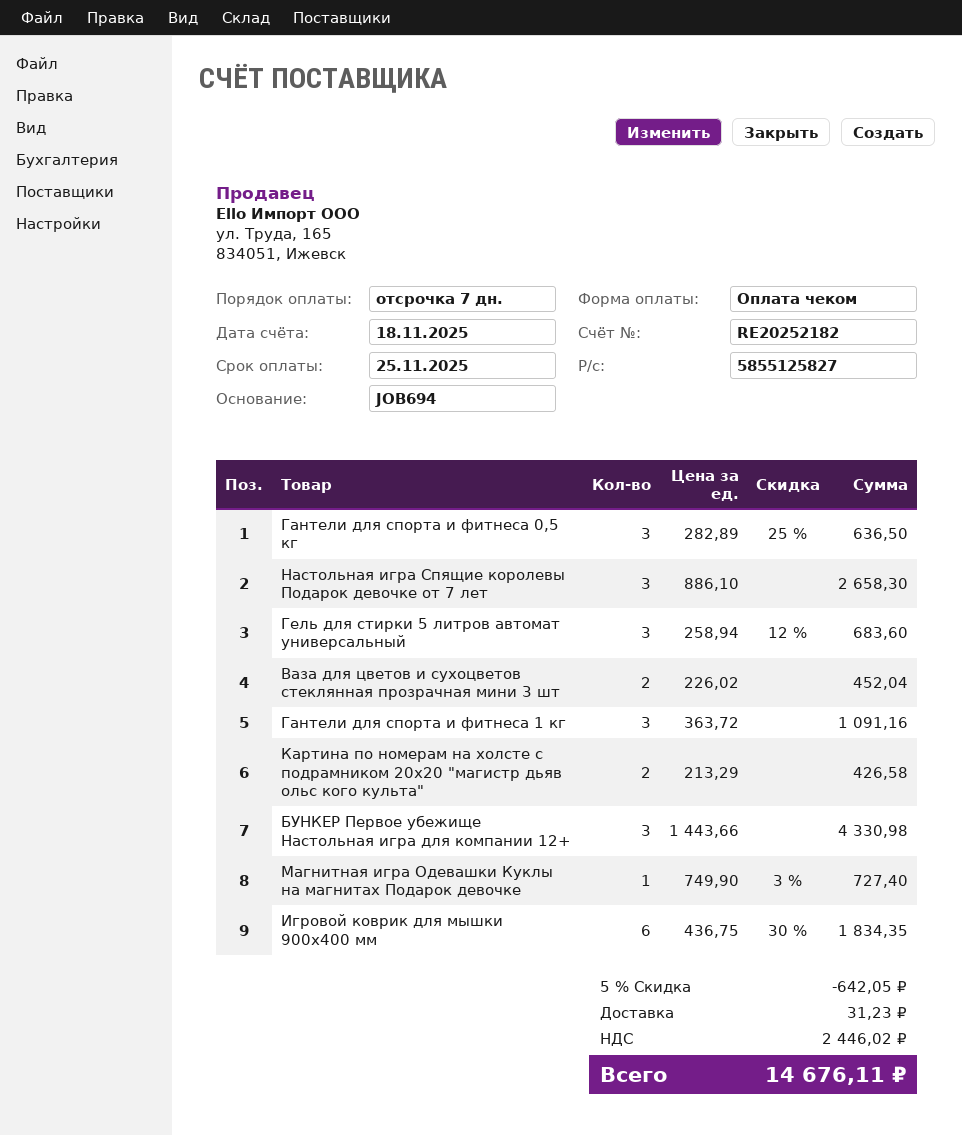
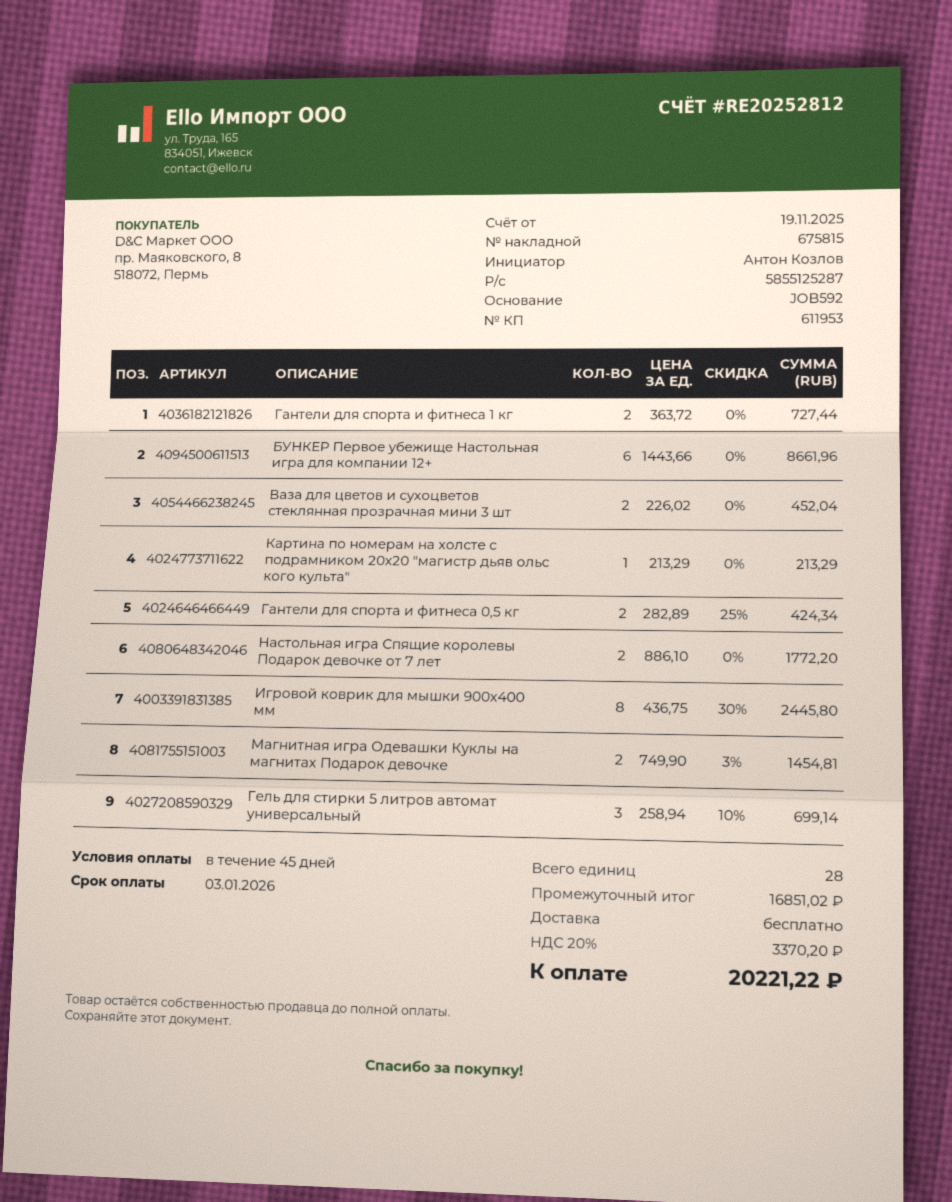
invoice number: RE20252182 -> RE20252812
invoice date: 2025-11-18 -> 2025-11-19
payment terms: 7 days -> 45 days
due date: 2025-11-25 -> 2026-01-03
reference: JOB694 -> JOB592
bank account: 5855125827 -> 5855125287
Гантели для спорта и фитнеса 0,5 кг: 3 x 282.89 - 25% = 636.50 -> 2 x 282.89 - 25% = 424.34
Настольная игра Спящие королевы Подарок девочке от 7 лет: 3 x 886.10 = 2658.30 -> 2 x 886.10 = 1772.20
Гель для стирки 5 литров автомат универсальный: 3 x 258.94 - 12% = 683.60 -> 3 x 258.94 - 10% = 699.14
Гантели для спорта и фитнеса 1 кг: 3 x 363.72 = 1091.16 -> 2 x 363.72 = 727.44
Картина по номерам на холсте с подрамником 20х20 "магистр дьяв ольс кого культа": 2 x 213.29 = 426.58 -> 1 x 213.29 = 213.29
БУНКЕР Первое убежище Настольная игра для компании 12+: 3 x 1443.66 = 4330.98 -> 6 x 1443.66 = 8661.96
Магнитная игра Одевашки Куклы на магнитах Подарок девочке: 1 x 749.90 - 3% = 727.40 -> 2 x 749.90 - 3% = 1454.81
Игровой коврик для мышки 900х400 мм: 6 x 436.75 - 30% = 1834.35 -> 8 x 436.75 - 30% = 2445.80
discount: 5% = 642.05 -> none
shipping: 31.23 -> 0.00
tax: 2446.02 -> 3370.20
total: 14676.11 -> 20221.22

